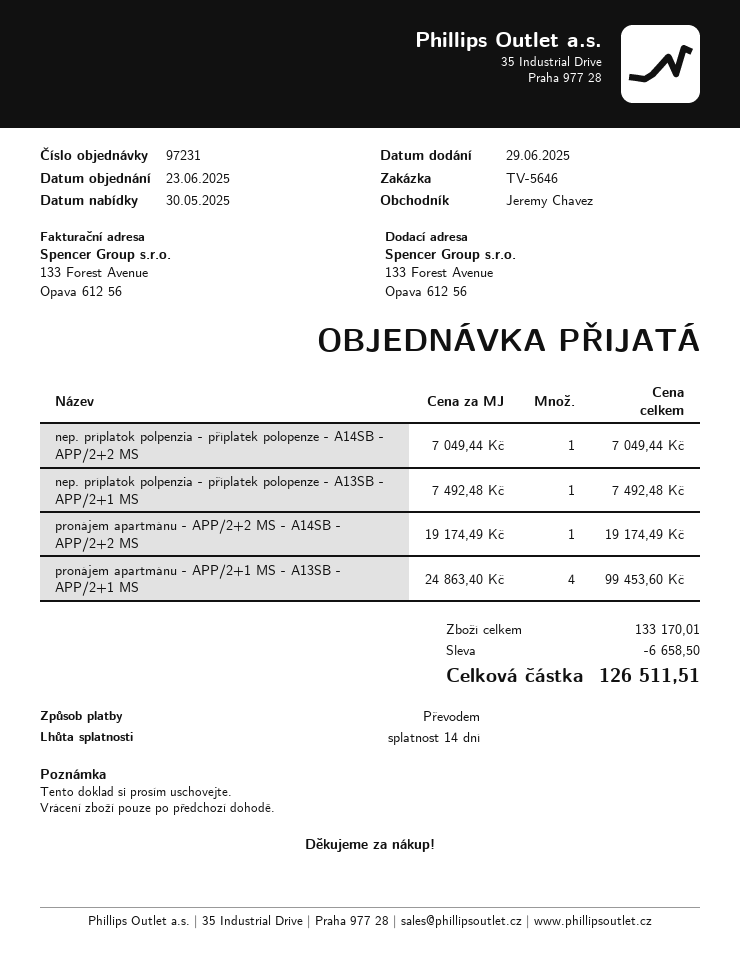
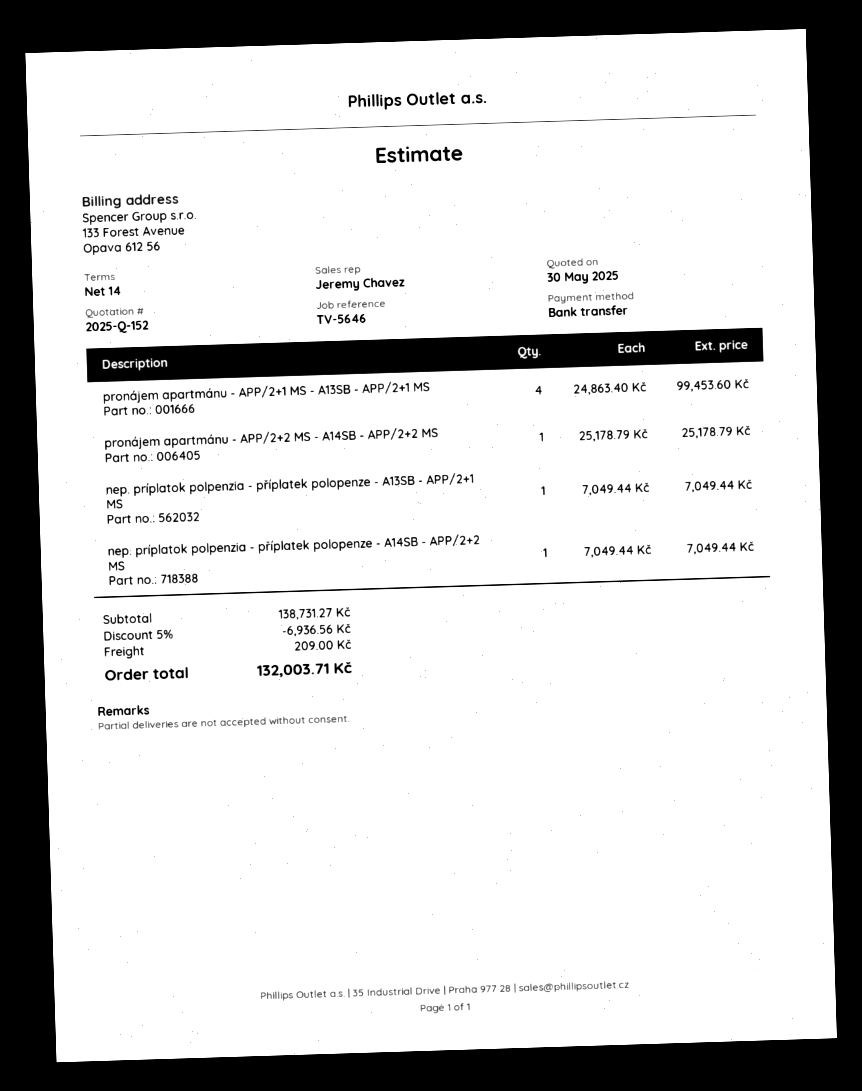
nep. príplatok polpenzia - příplatek polopenze - A13SB - APP/2+1 MS: 1 x 7492.48 = 7492.48 -> 1 x 7049.44 = 7049.44
pronájem apartmánu - APP/2+2 MS - A14SB - APP/2+2 MS: 1 x 19174.49 = 19174.49 -> 1 x 25178.79 = 25178.79
subtotal: 133170.01 -> 138731.27
discount: 6658.50 -> 6936.56
shipping: none -> 209.00
total: 126511.51 -> 132003.71

